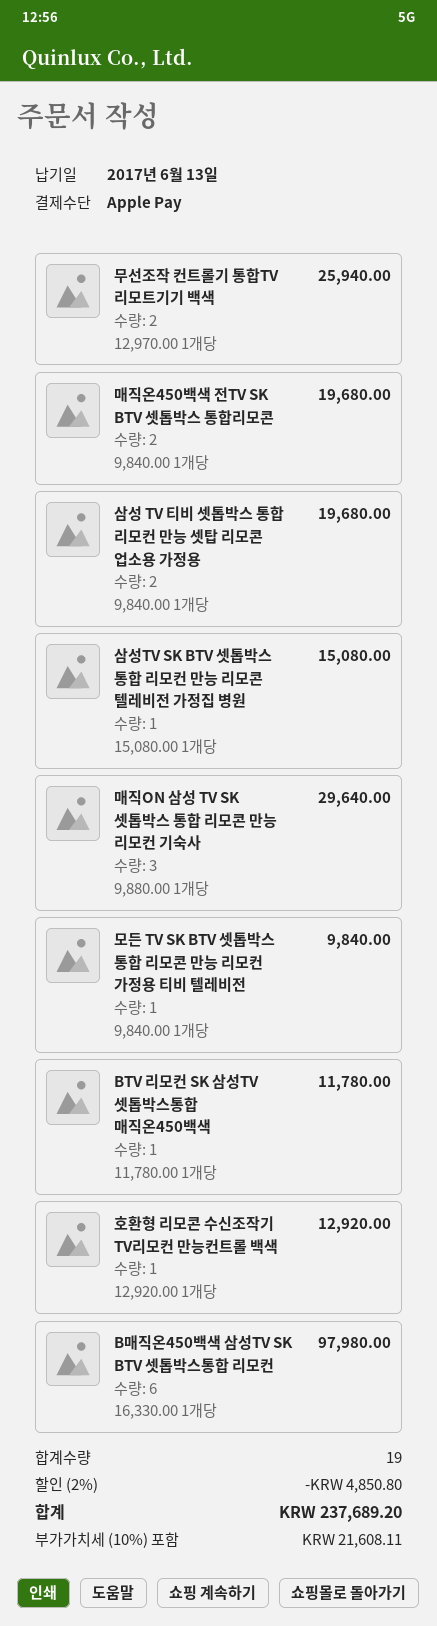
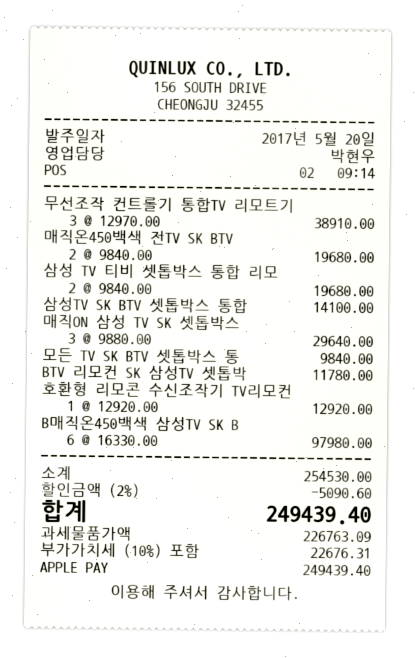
무선조작 컨트롤기 통합TV 리모트기기 백색: 2 x 12970.00 = 25940.00 -> 3 x 12970.00 = 38910.00
삼성TV SK BTV 셋톱박스 통합 리모컨 만능 리모콘 텔레비전 가정집 병원: 1 x 15080.00 = 15080.00 -> 1 x 14100.00 = 14100.00
discount: 2% = 4850.80 -> 2% = 5090.60
tax: 10% = 21608.11 -> 10% = 22676.31
total: 237689.20 -> 249439.40

